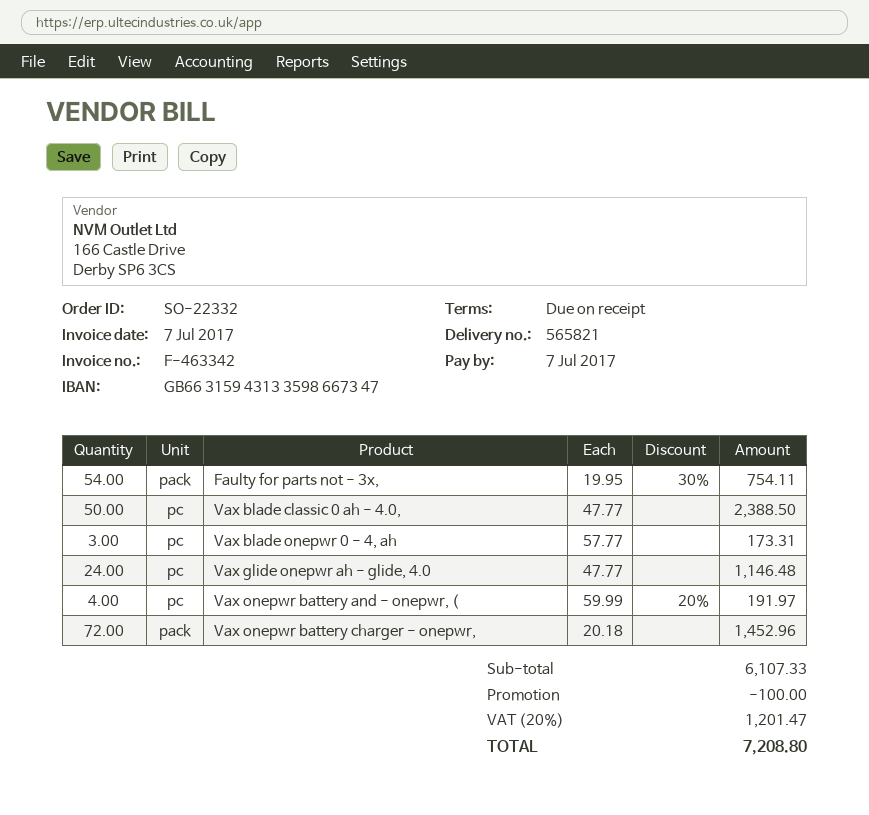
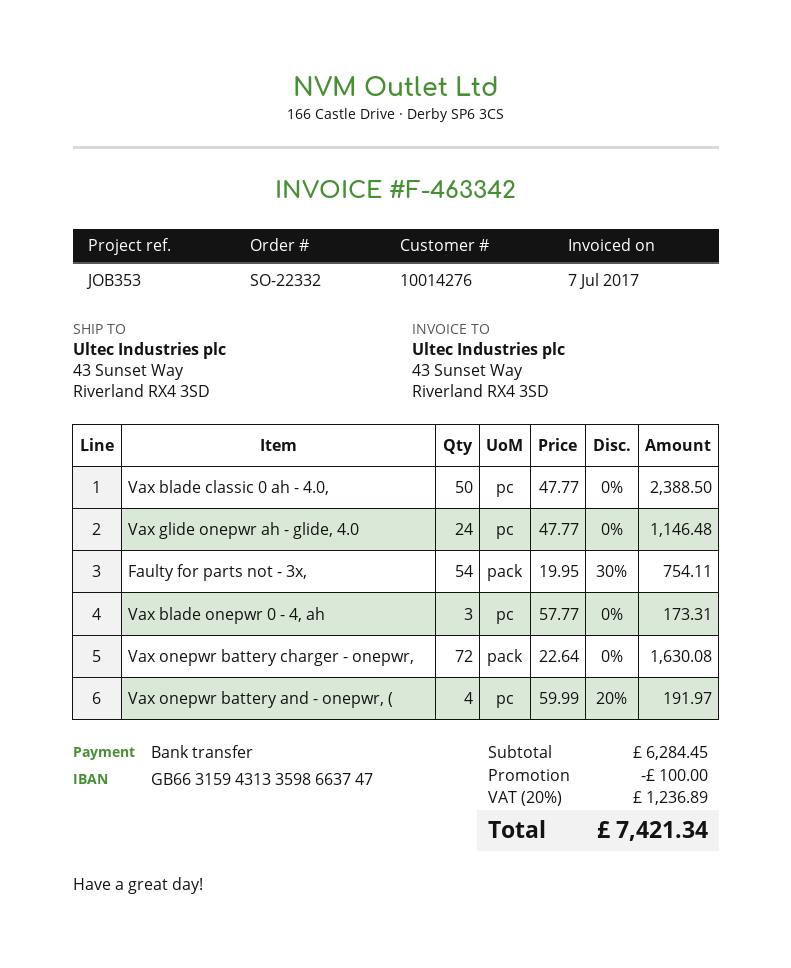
bank account: GB66315943133598667347 -> GB66315943133598663747
Vax onepwr battery charger - onepwr,: 72 x 20.18 = 1452.96 -> 72 x 22.64 = 1630.08
subtotal: 6107.33 -> 6284.45
tax: 20% = 1201.47 -> 20% = 1236.89
total: 7208.80 -> 7421.34

